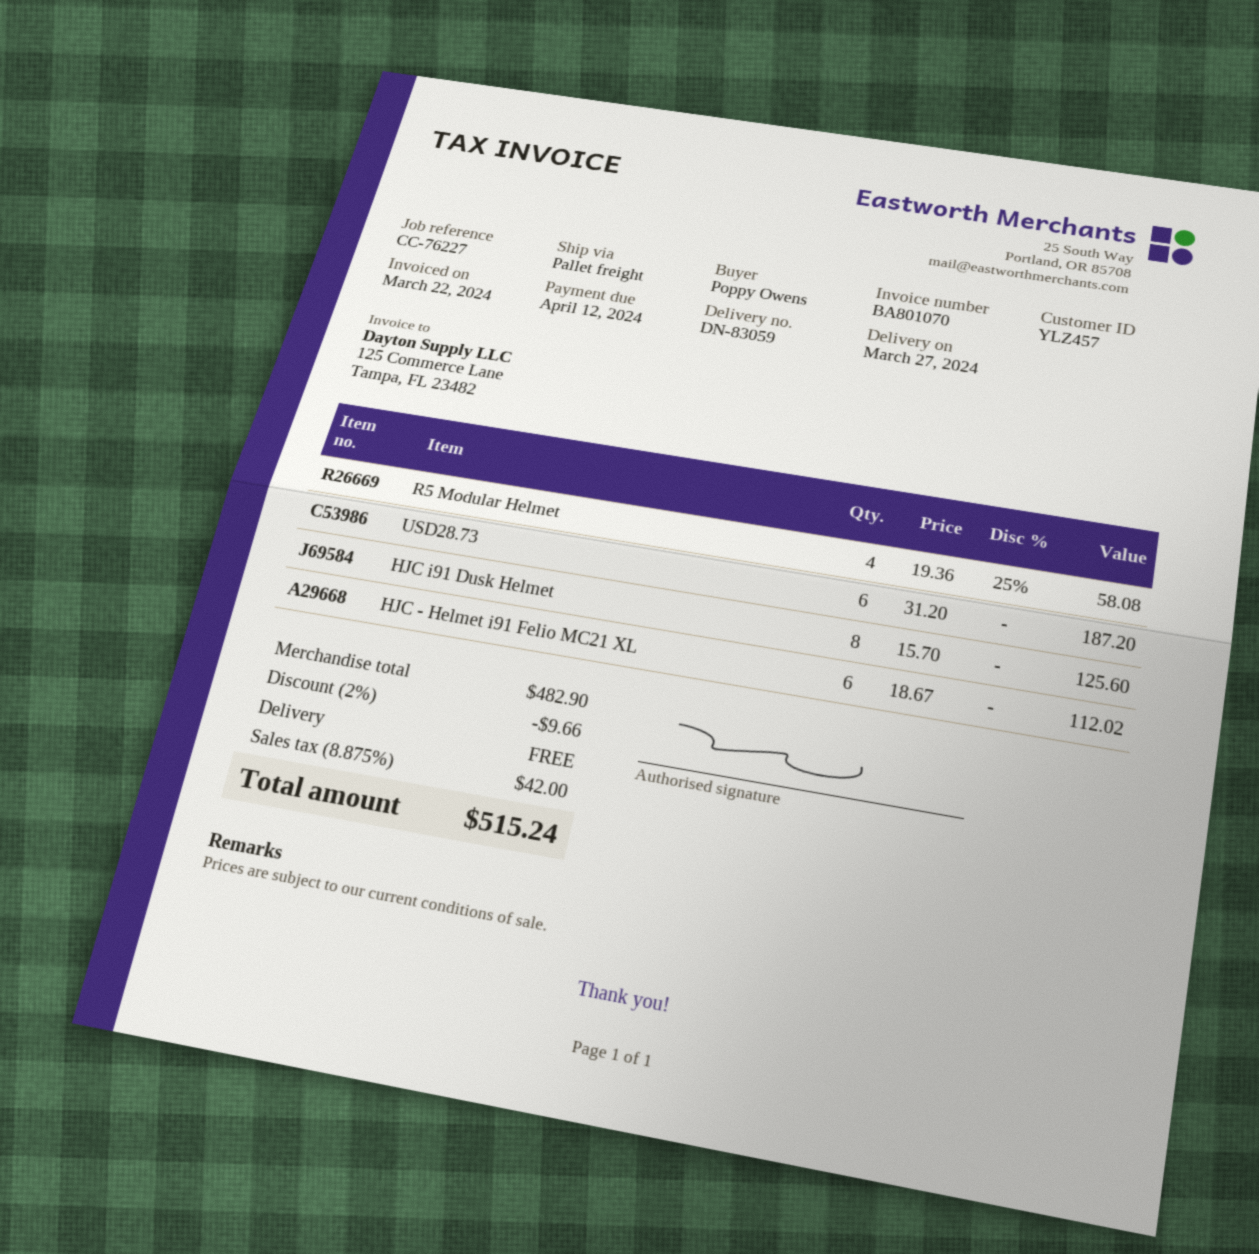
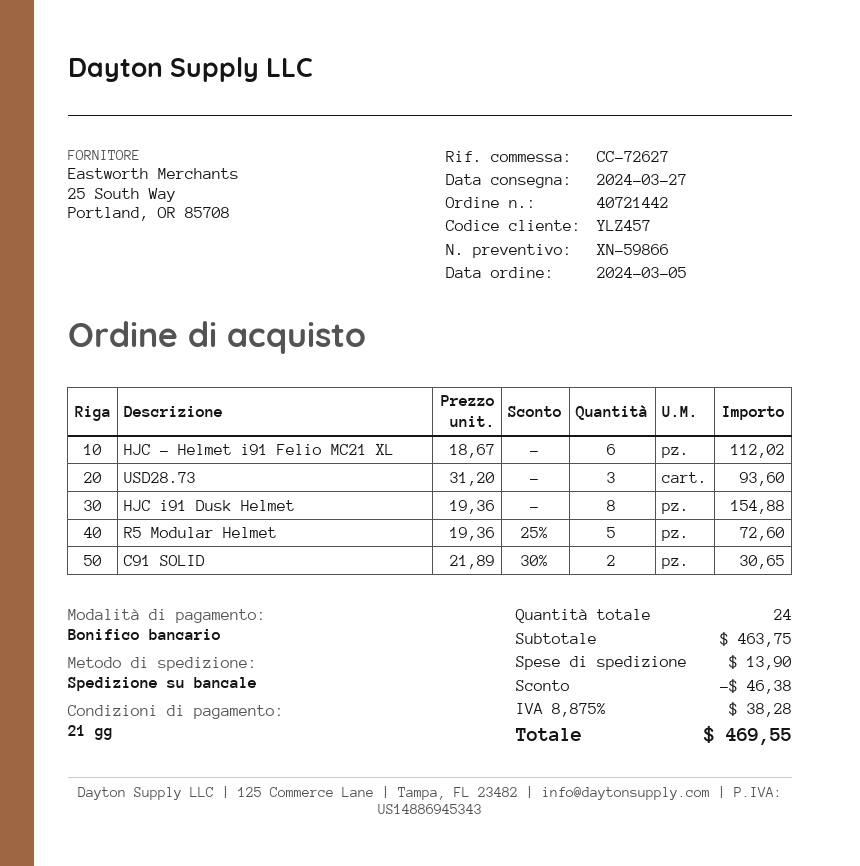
reference: CC-76227 -> CC-72627
R5 Modular Helmet: 4 x 19.36 - 25% = 58.08 -> 5 x 19.36 - 25% = 72.60
USD28.73: 6 x 31.20 = 187.20 -> 3 x 31.20 = 93.60
HJC i91 Dusk Helmet: 8 x 15.70 = 125.60 -> 8 x 19.36 = 154.88
C91 SOLID: none -> 2 x 21.89 - 30% = 30.65
subtotal: 482.90 -> 463.75
discount: 9.66 -> 46.38
shipping: 0.00 -> 13.90
tax: 8.875% = 42.00 -> 8.875% = 38.28
total: 515.24 -> 469.55

